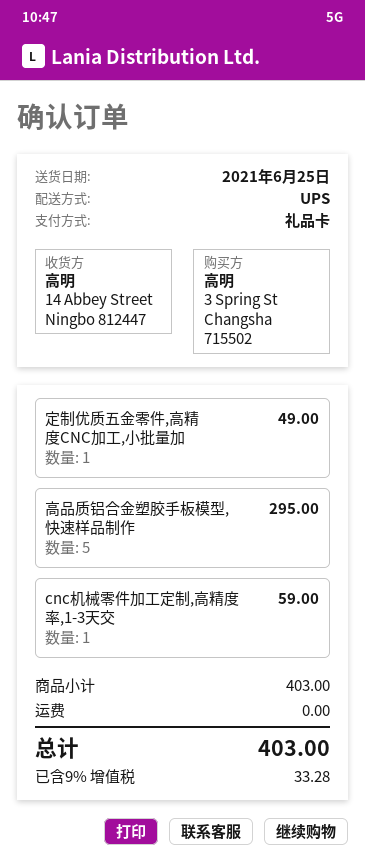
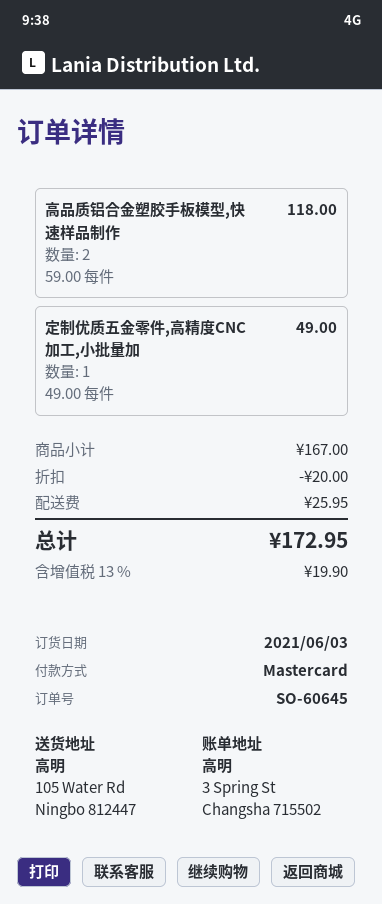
payment method: gift card -> Mastercard
ship to: 14 Abbey Street, Ningbo 812447 -> 105 Water Rd, Ningbo 812447
高品质铝合金塑胶手板模型,快速样品制作: 5 for 295.00 -> 2 for 118.00
cnc机械零件加工定制,高精度率,1-3天交: 1 for 59.00 -> none
subtotal: 403.00 -> 167.00
discount: none -> 20.00
shipping: 0.00 -> 25.95
tax: 9% = 33.28 -> 13% = 19.90
total: 403.00 -> 172.95

